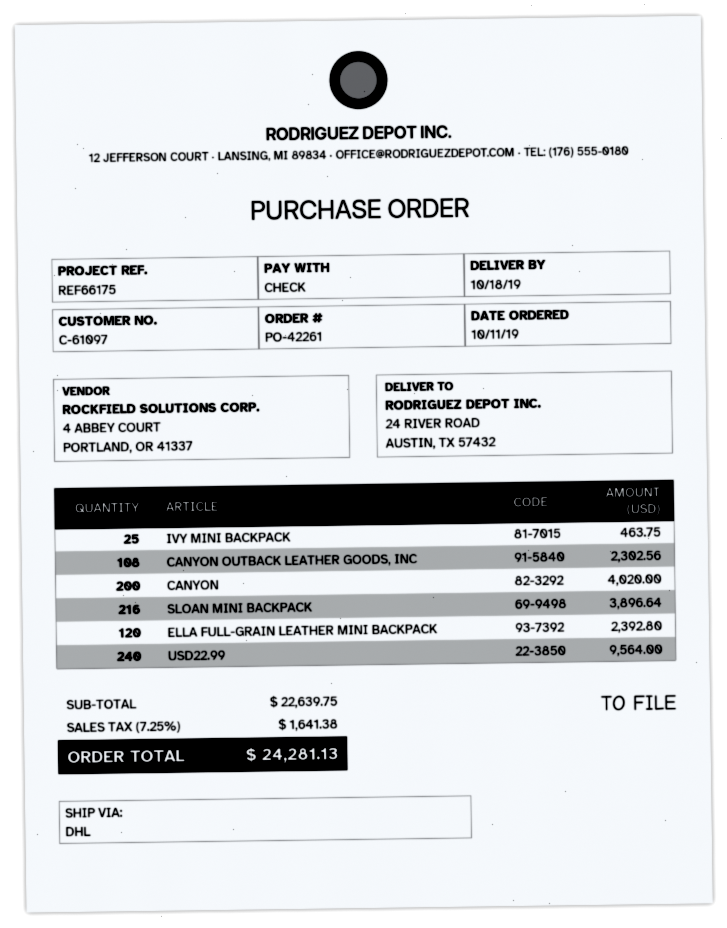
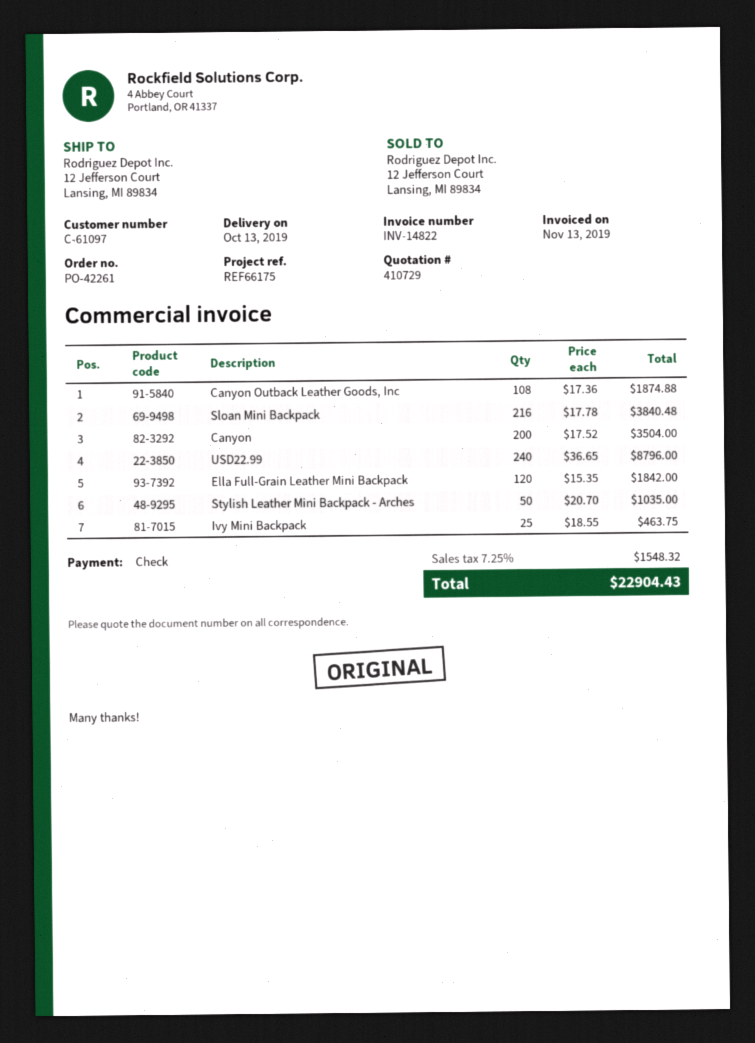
delivery date: 2019-10-18 -> 2019-10-13
ship to: 24 RIVER ROAD, AUSTIN, TX 57432 -> 12 Jefferson Court, Lansing, MI 89834
CANYON OUTBACK LEATHER GOODS, INC: 108 for 2302.56 -> 108 for 1874.88
CANYON: 200 for 4020.00 -> 200 for 3504.00
SLOAN MINI BACKPACK: 216 for 3896.64 -> 216 for 3840.48
ELLA FULL-GRAIN LEATHER MINI BACKPACK: 120 for 2392.80 -> 120 for 1842.00
USD22.99: 240 for 9564.00 -> 240 for 8796.00
Stylish Leather Mini Backpack - Arches: none -> 50 for 1035.00
tax: 7.25% = 1641.38 -> 7.25% = 1548.32
total: 24281.13 -> 22904.43

